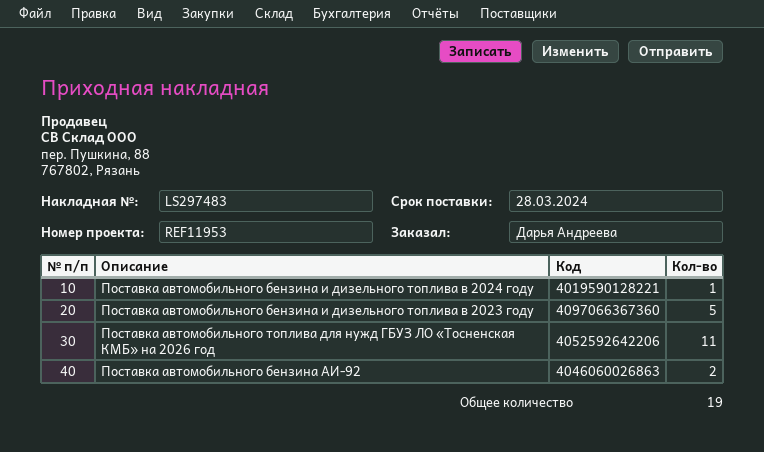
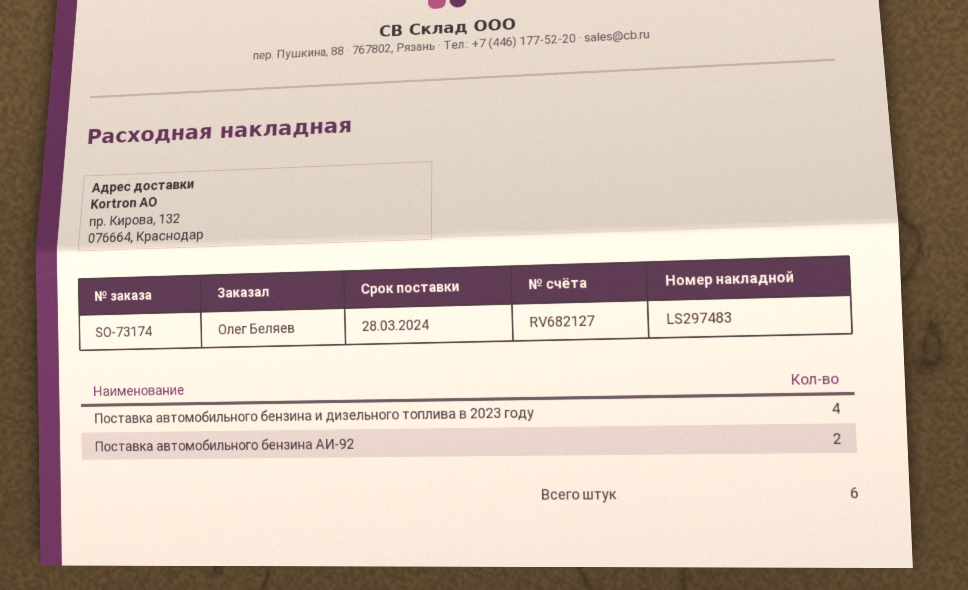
ordered by: Дарья Андреева -> Олег Беляев
Поставка автомобильного бензина и дизельного топлива в 2024 году: 1 -> none
Поставка автомобильного бензина и дизельного топлива в 2023 году: 5 -> 4
Поставка автомобильного топлива для нужд ГБУЗ ЛО «Тосненская КМБ» на 2026 год: 11 -> none
total quantity: 19 -> 6

